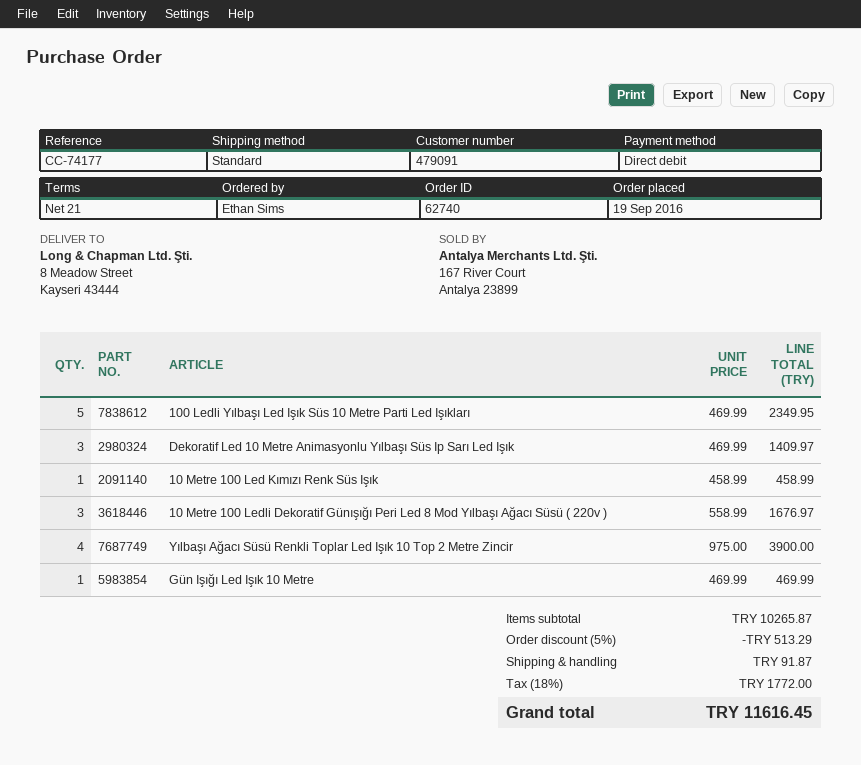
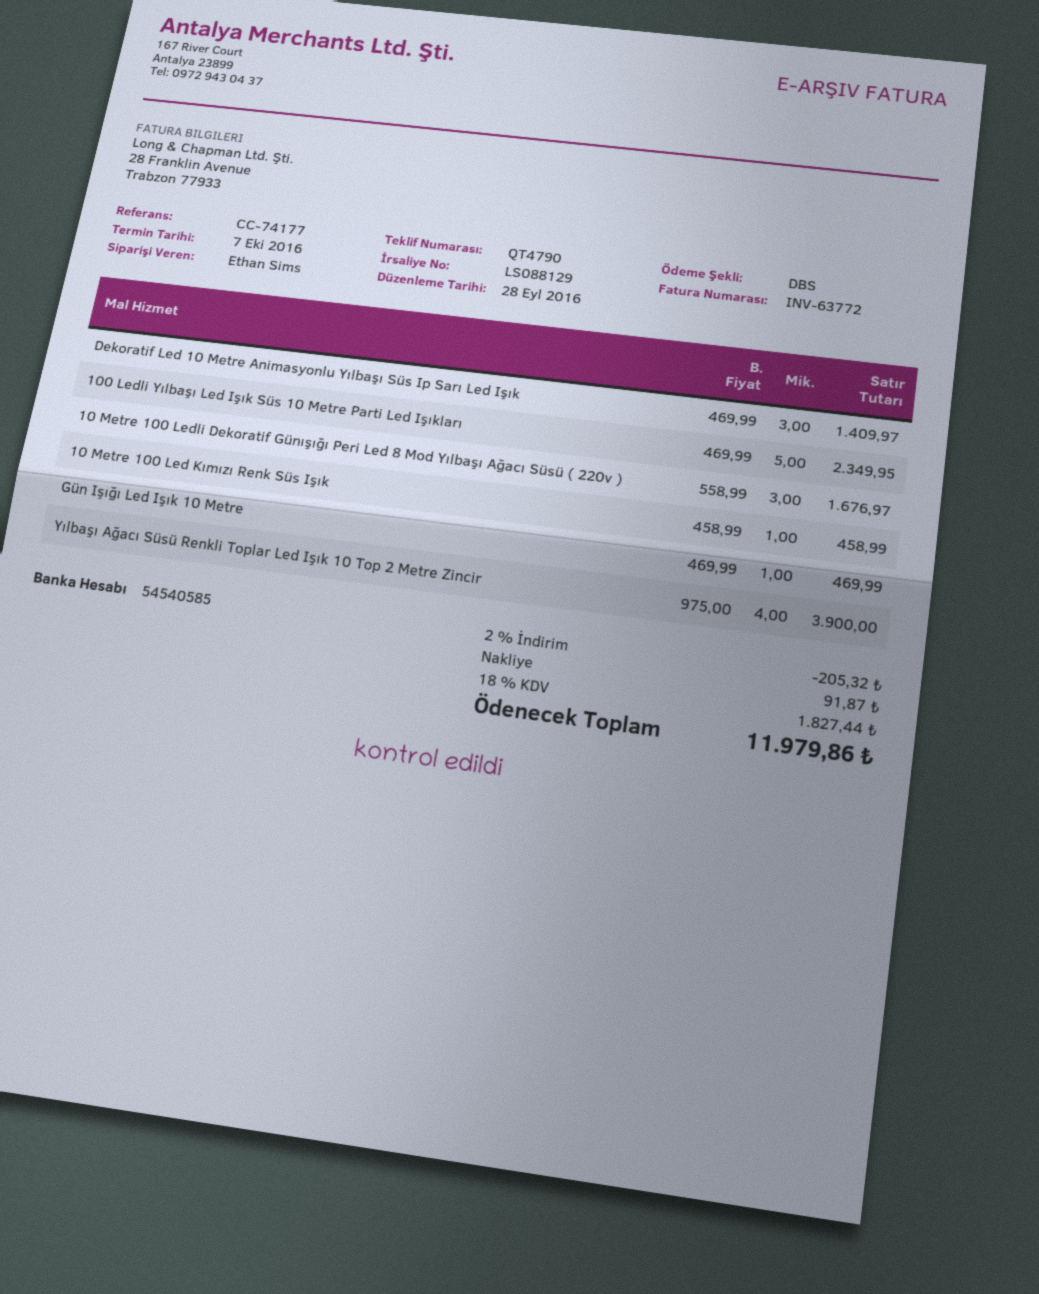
discount: 5% = 513.29 -> 2% = 205.32
tax: 18% = 1772.00 -> 18% = 1827.44
total: 11616.45 -> 11979.86

